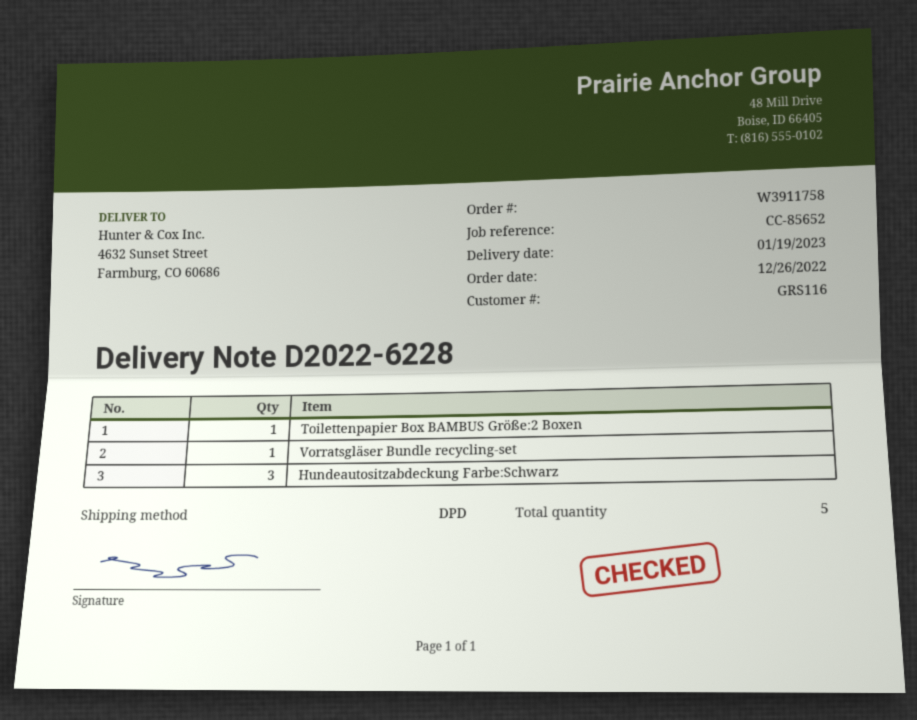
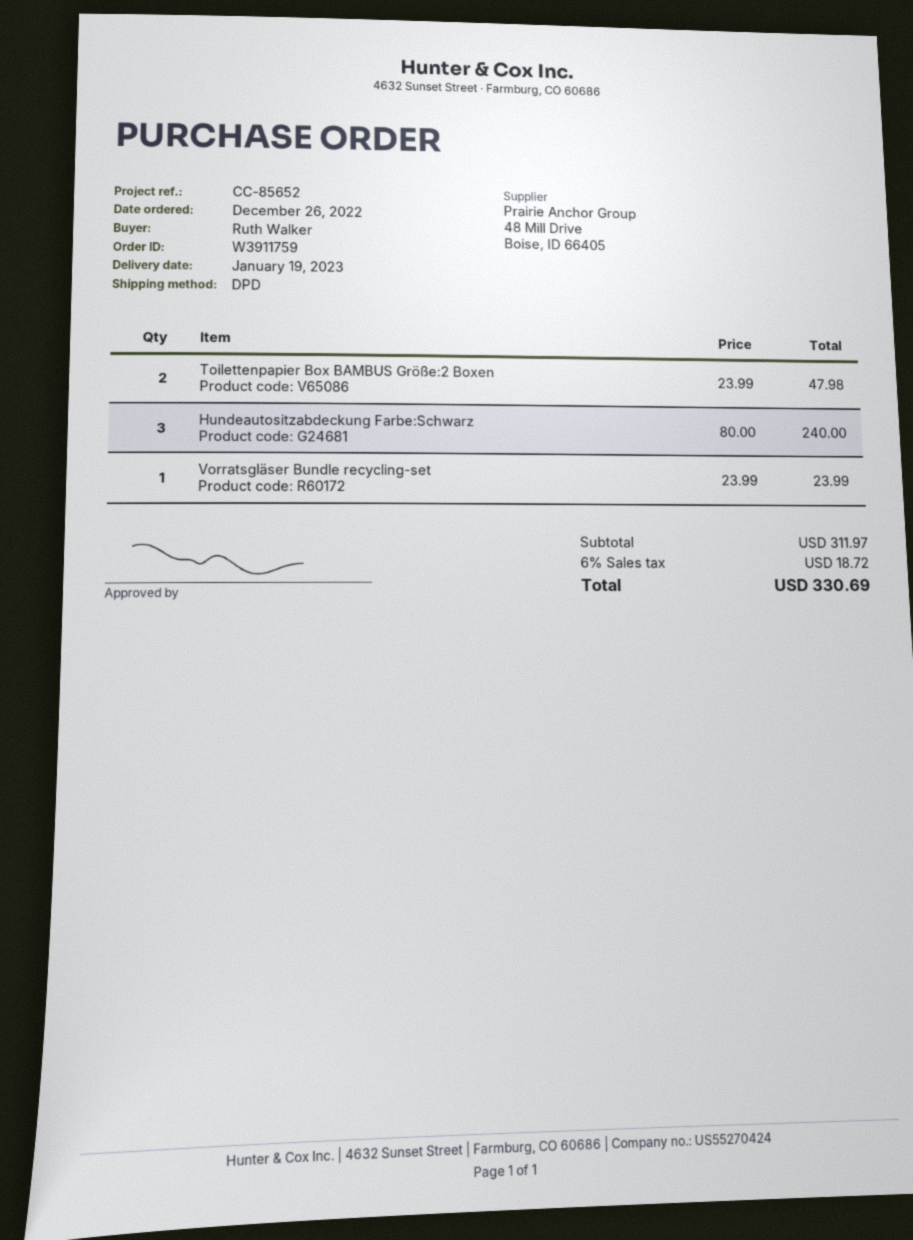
order number: W3911758 -> W3911759
Toilettenpapier Box BAMBUS Größe:2 Boxen: 1 -> 2

